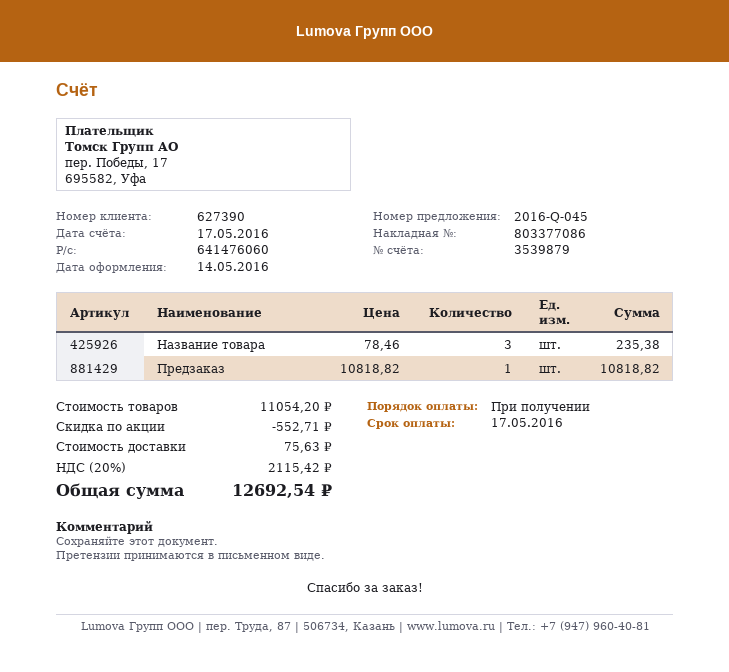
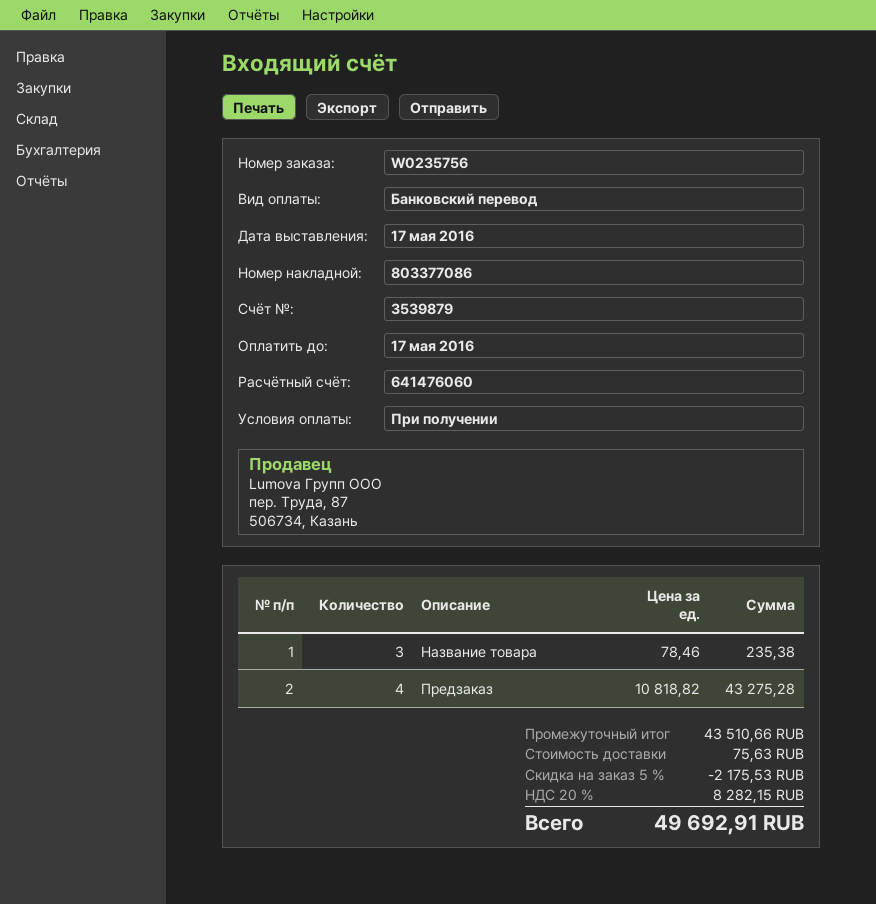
Предзаказ: 1 x 10818.82 = 10818.82 -> 4 x 10818.82 = 43275.28
subtotal: 11054.20 -> 43510.66
discount: 552.71 -> 2175.53
tax: 20% = 2115.42 -> 20% = 8282.15
total: 12692.54 -> 49692.91

